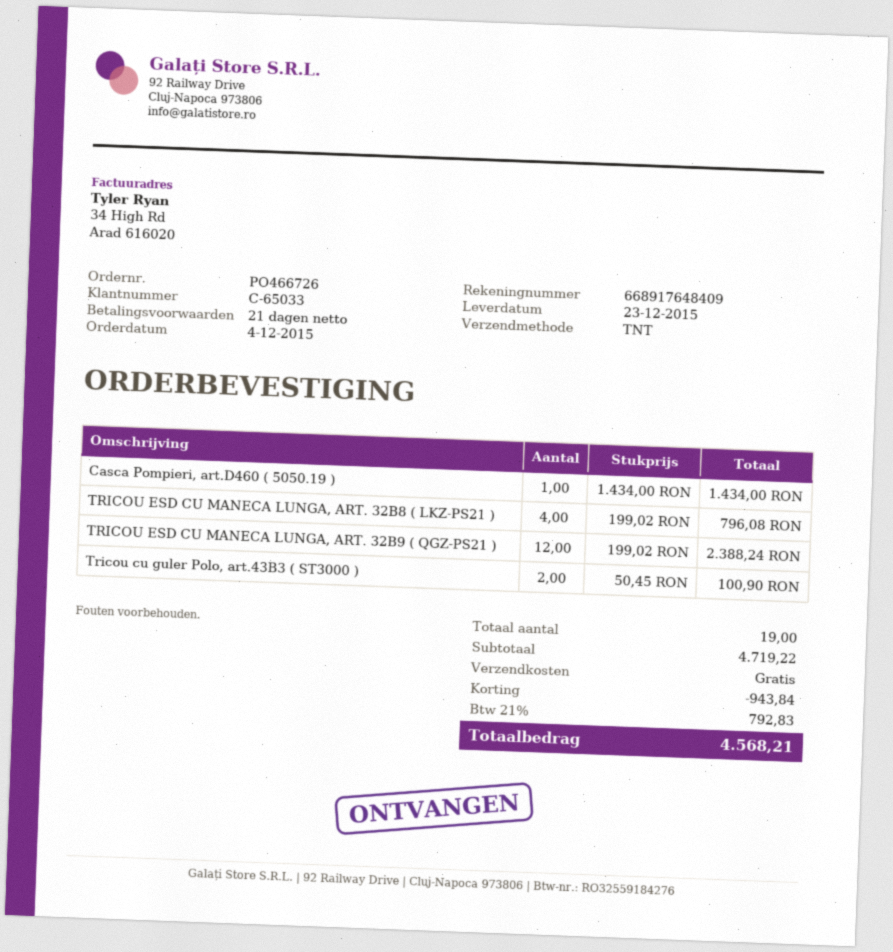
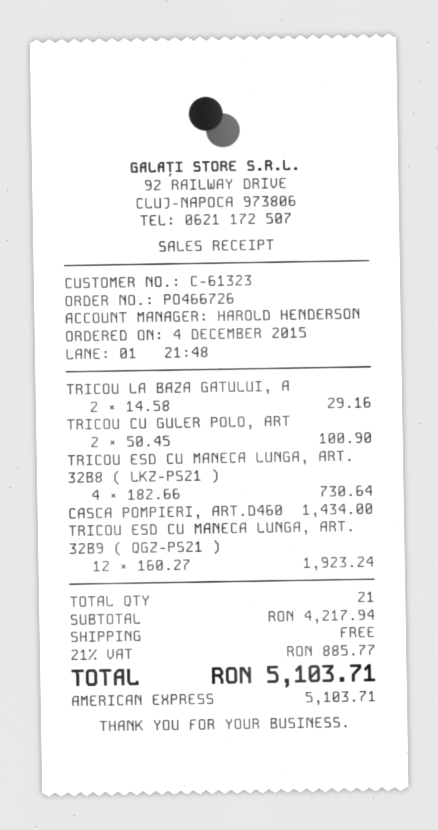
customer number: C-65033 -> C-61323
TRICOU ESD CU MANECA LUNGA, ART. 32B8 ( LKZ-PS21 ): 4 x 199.02 = 796.08 -> 4 x 182.66 = 730.64
TRICOU ESD CU MANECA LUNGA, ART. 32B9 ( QGZ-PS21 ): 12 x 199.02 = 2388.24 -> 12 x 160.27 = 1923.24
TRICOU LA BAZA GATULUI, A: none -> 2 x 14.58 = 29.16
total quantity: 19 -> 21
subtotal: 4719.22 -> 4217.94
discount: 943.84 -> none
tax: 21% = 792.83 -> 21% = 885.77
total: 4568.21 -> 5103.71

